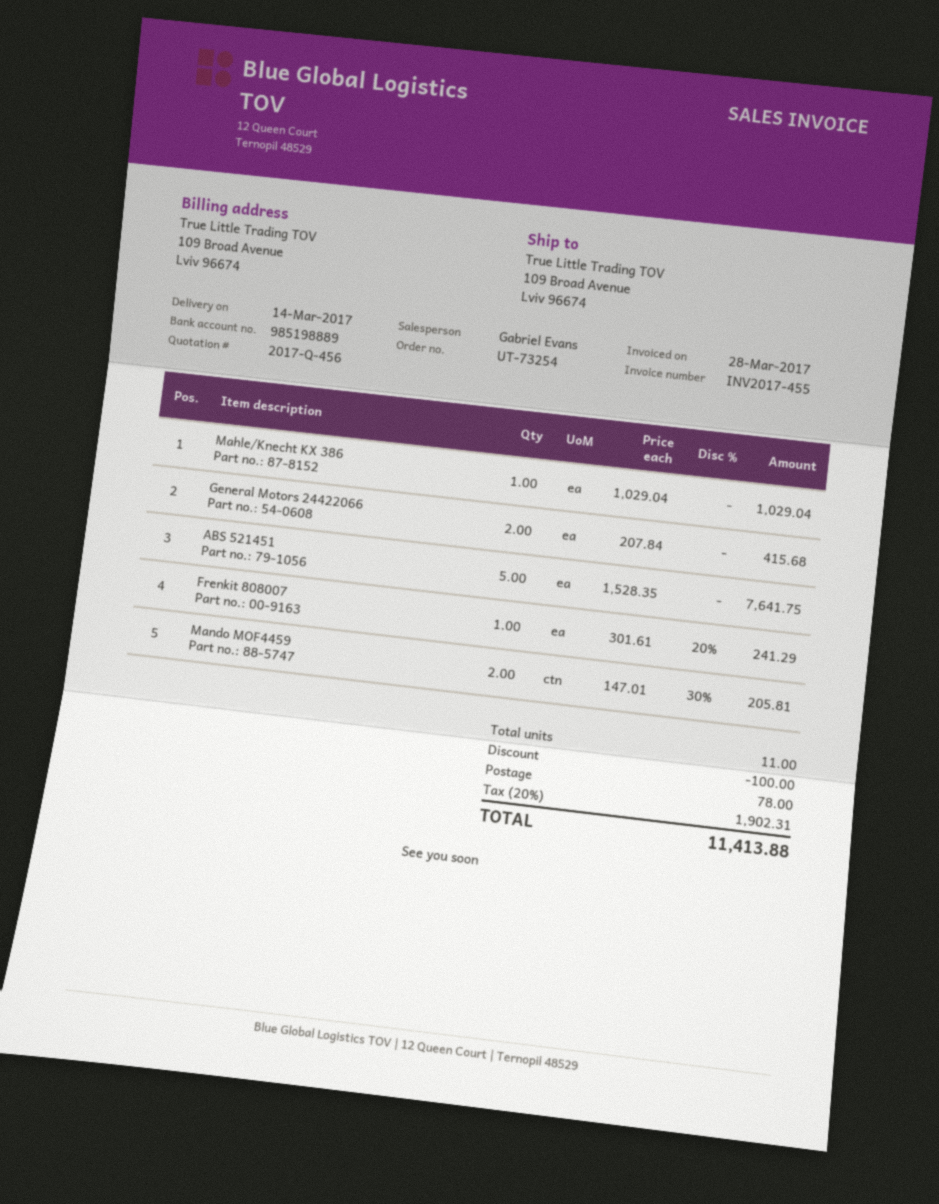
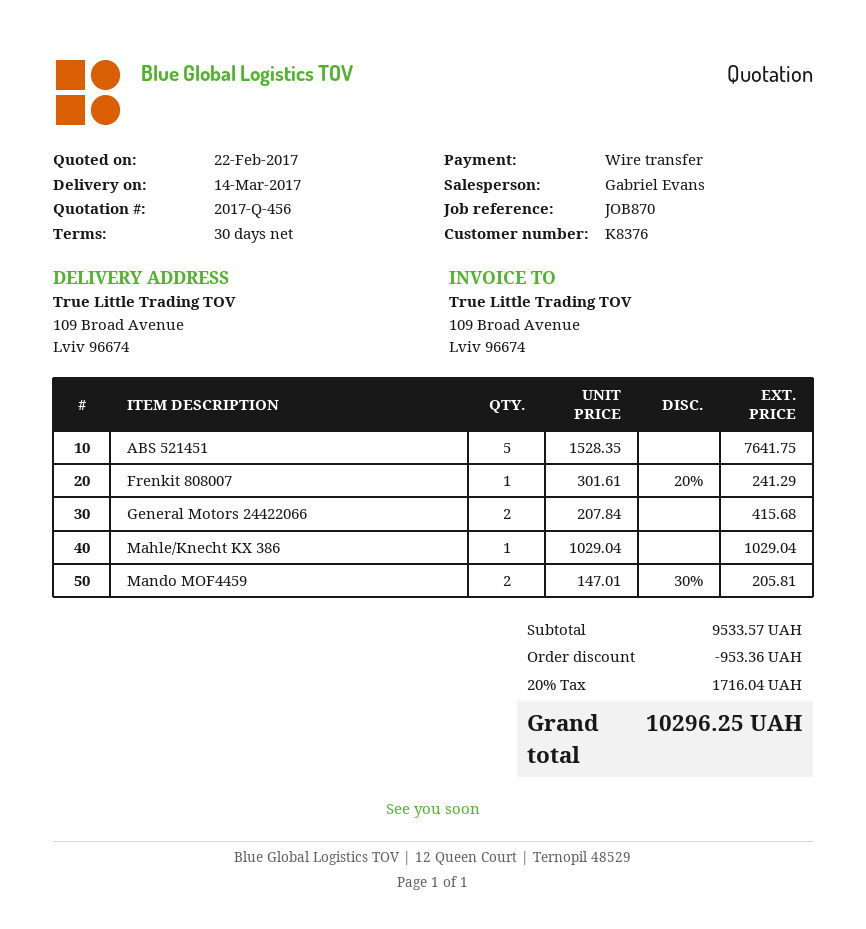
discount: 100.00 -> 953.36
shipping: 78.00 -> none
tax: 20% = 1902.31 -> 20% = 1716.04
total: 11413.88 -> 10296.25

